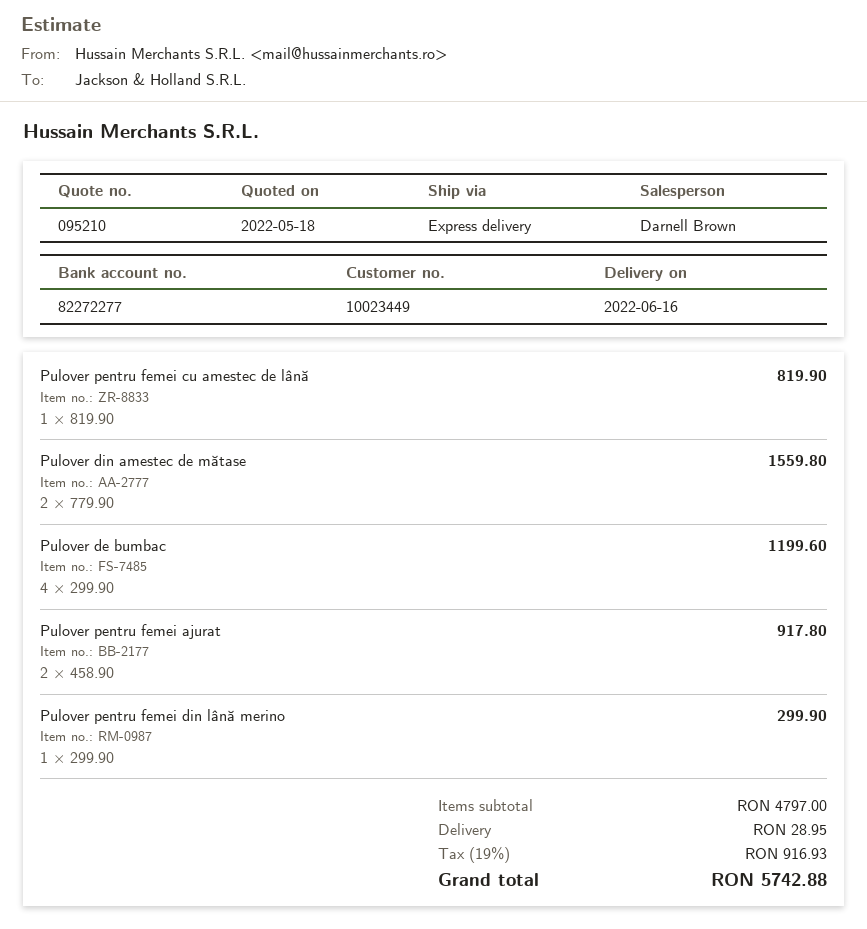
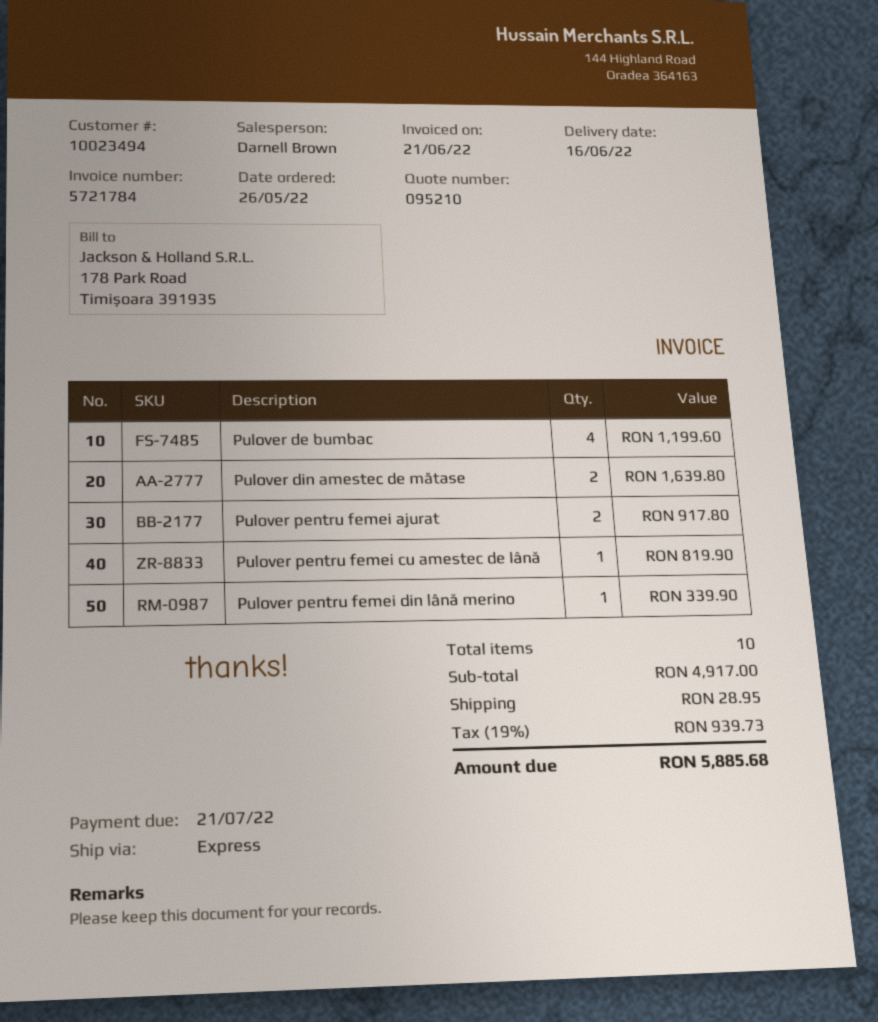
customer number: 10023449 -> 10023494
Pulover din amestec de mătase: 2 for 1559.80 -> 2 for 1639.80
Pulover pentru femei din lână merino: 1 for 299.90 -> 1 for 339.90
subtotal: 4797.00 -> 4917.00
tax: 19% = 916.93 -> 19% = 939.73
total: 5742.88 -> 5885.68

